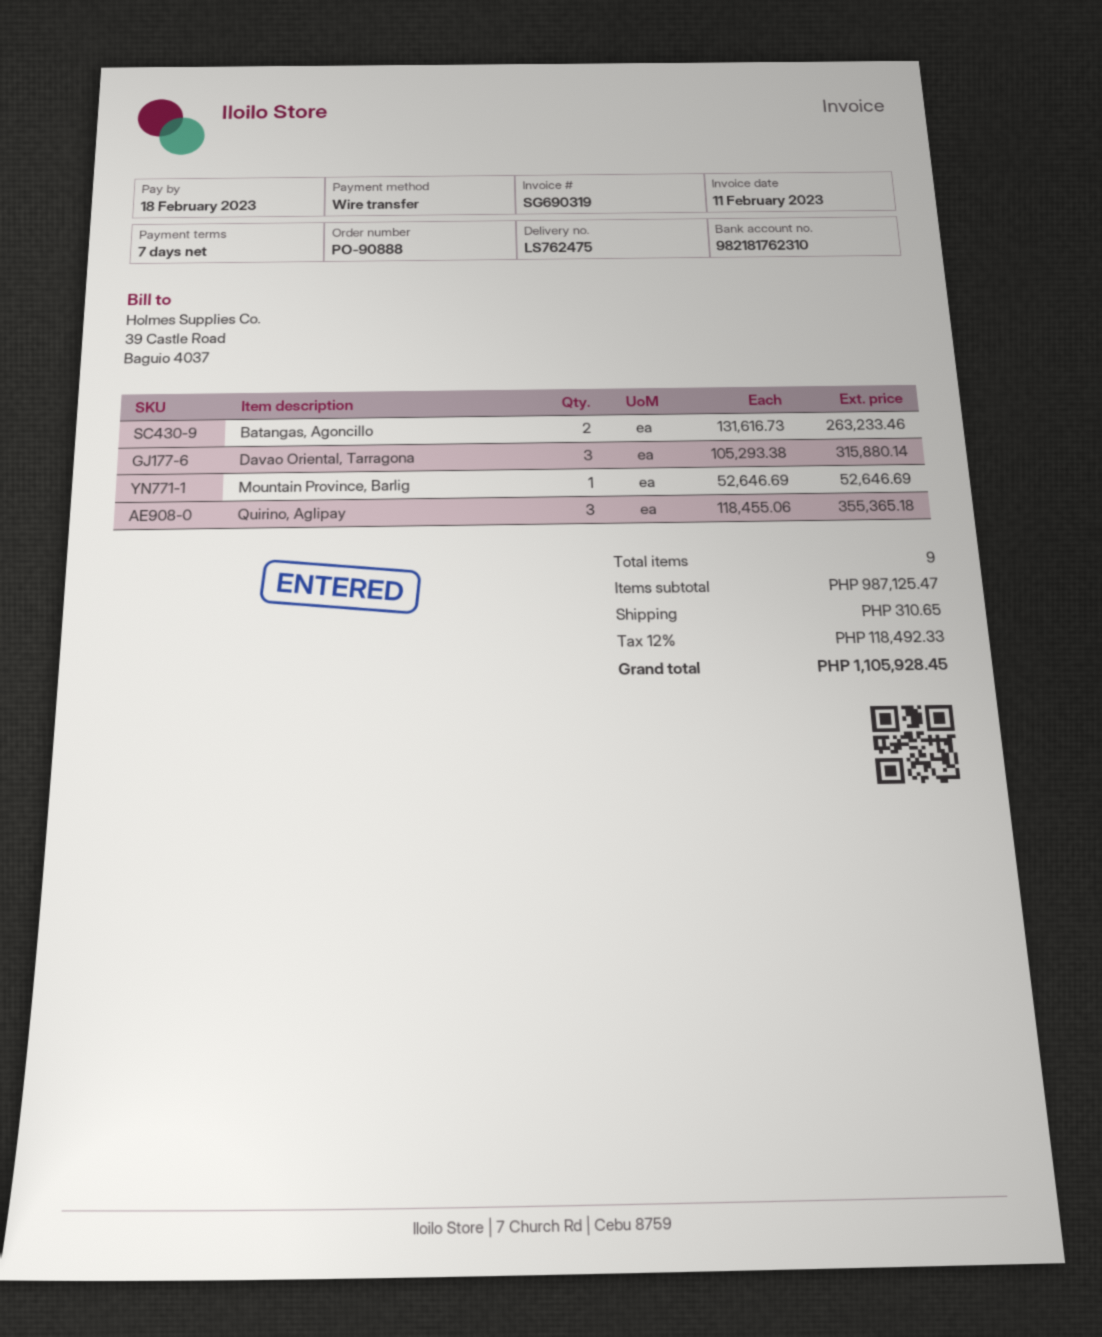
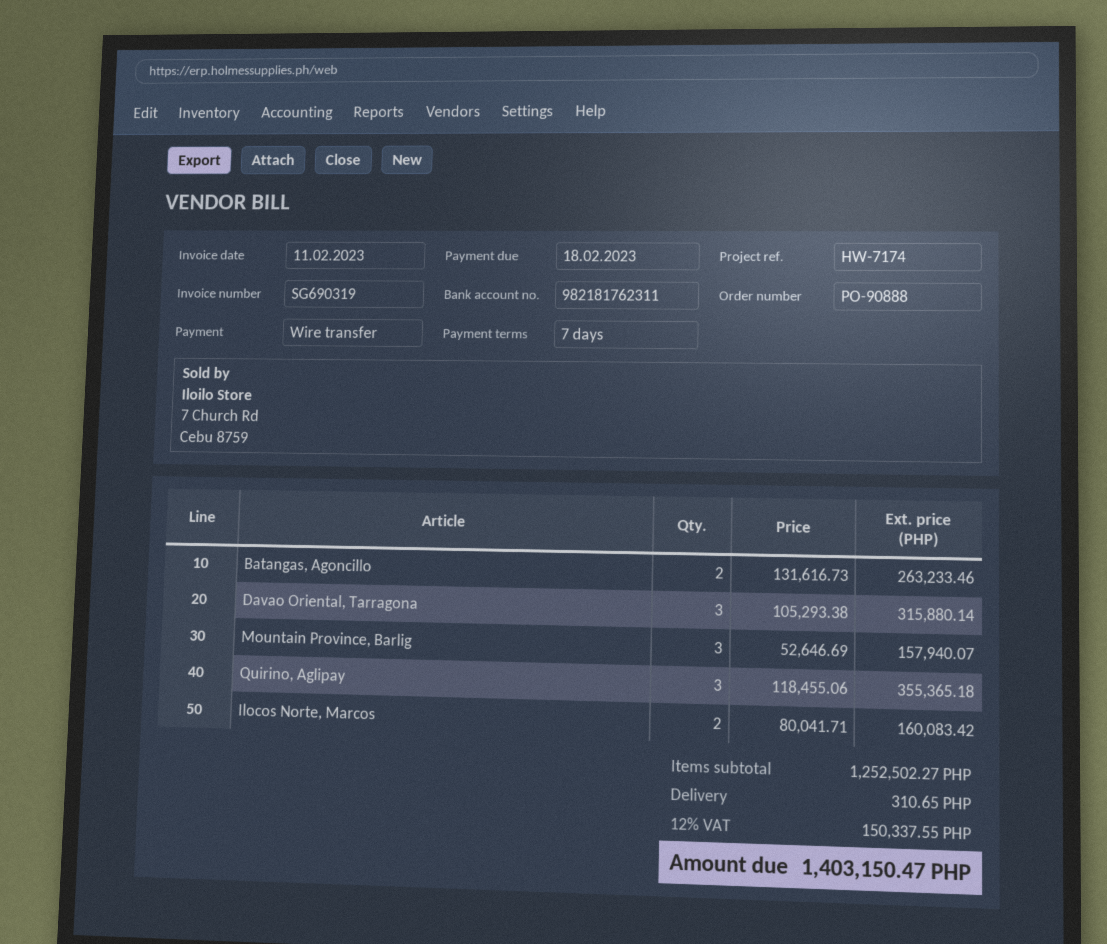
bank account: 982181762310 -> 982181762311
Mountain Province, Barlig: 1 x 52646.69 = 52646.69 -> 3 x 52646.69 = 157940.07
Ilocos Norte, Marcos: none -> 2 x 80041.71 = 160083.42
subtotal: 987125.47 -> 1252502.27
tax: 12% = 118492.33 -> 12% = 150337.55
total: 1105928.45 -> 1403150.47

